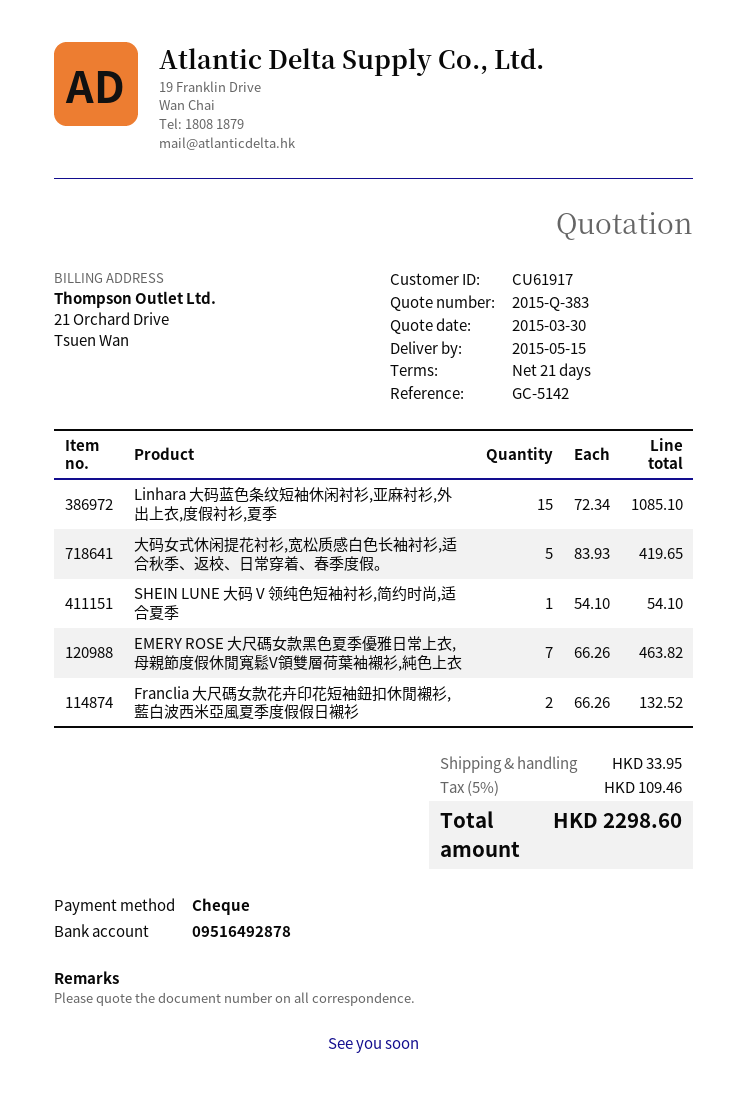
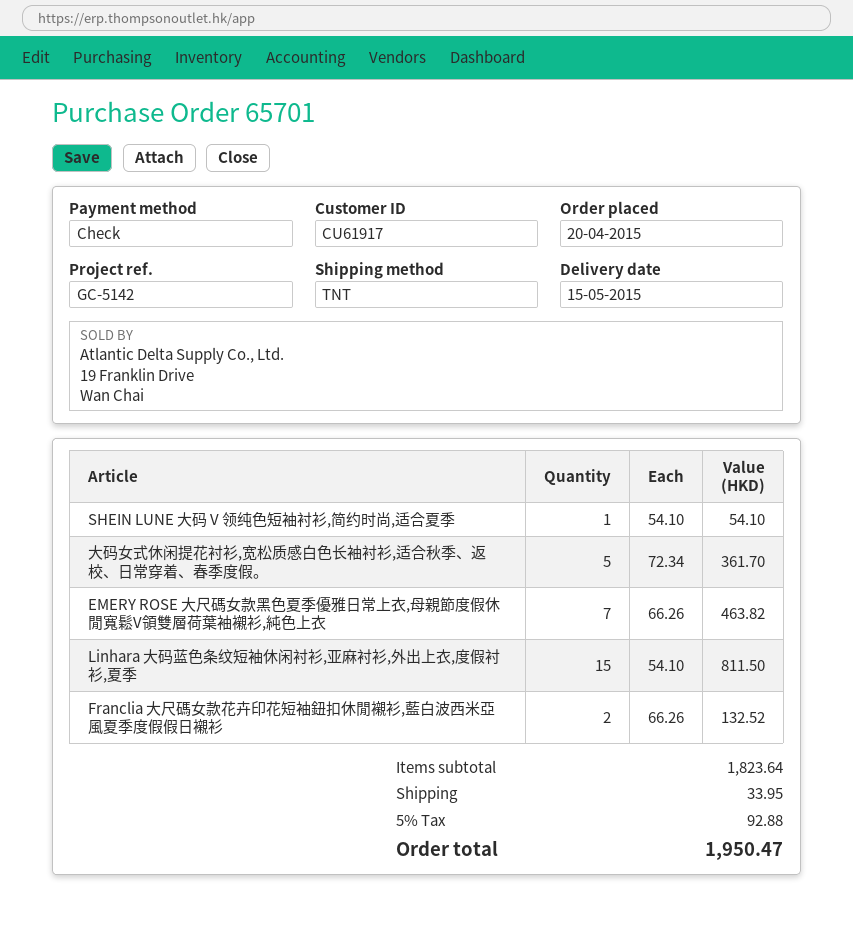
Linhara 大码蓝色条纹短袖休闲衬衫,亚麻衬衫,外出上衣,度假衬衫,夏季: 15 x 72.34 = 1085.10 -> 15 x 54.10 = 811.50
大码女式休闲提花衬衫,宽松质感白色长袖衬衫,适合秋季、返校、日常穿着、春季度假。: 5 x 83.93 = 419.65 -> 5 x 72.34 = 361.70
tax: 5% = 109.46 -> 5% = 92.88
total: 2298.60 -> 1950.47

